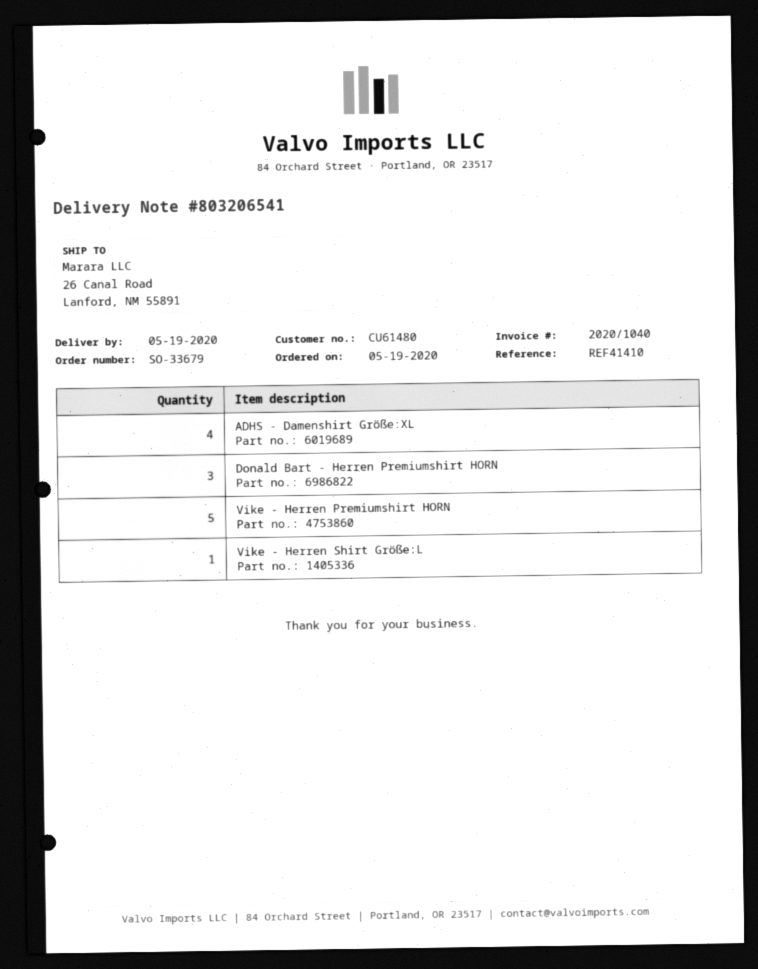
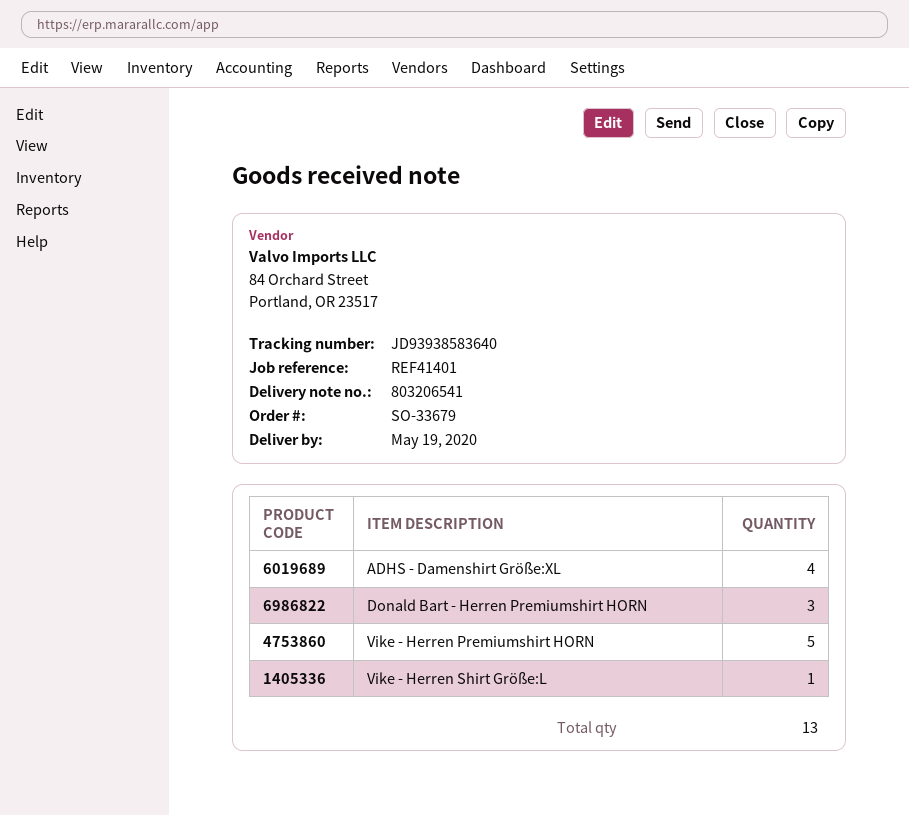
reference: REF41410 -> REF41401

